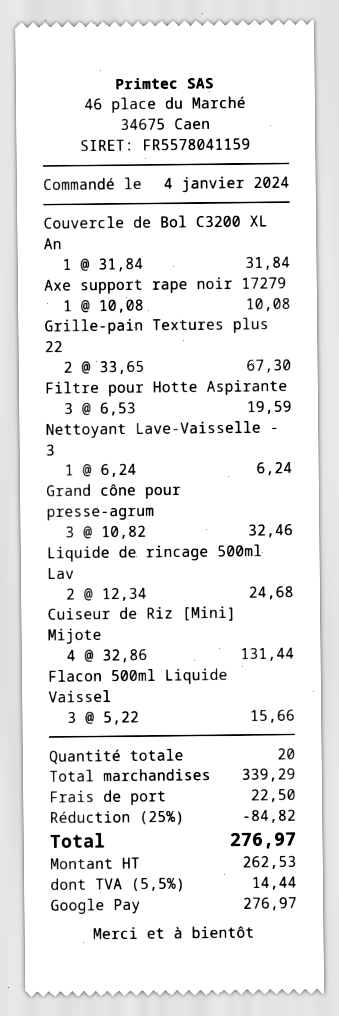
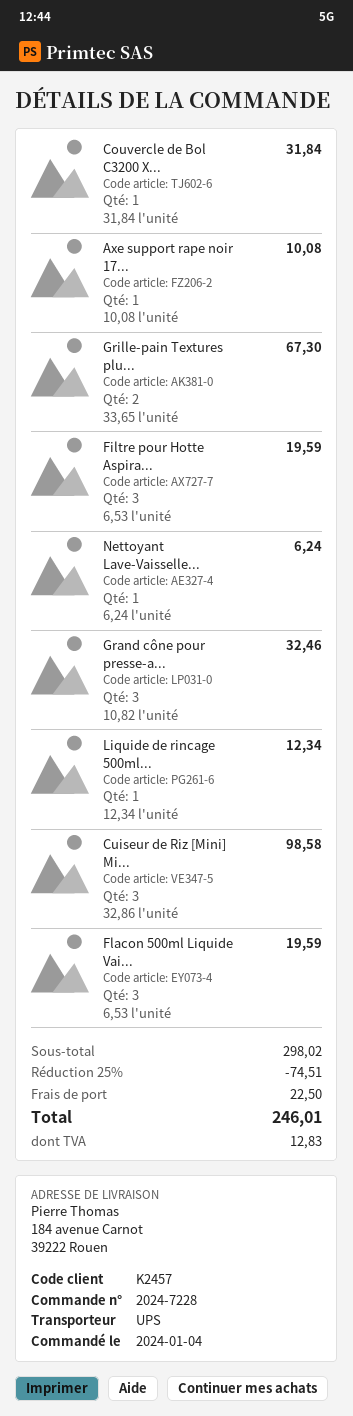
Liquide de rincage 500ml Lav: 2 x 12.34 = 24.68 -> 1 x 12.34 = 12.34
Cuiseur de Riz [Mini] Mijote: 4 x 32.86 = 131.44 -> 3 x 32.86 = 98.58
Flacon 500ml Liquide Vaissel: 3 x 5.22 = 15.66 -> 3 x 6.53 = 19.59
subtotal: 339.29 -> 298.02
discount: 25% = 84.82 -> 25% = 74.51
tax: 14.44 -> 12.83
total: 276.97 -> 246.01

